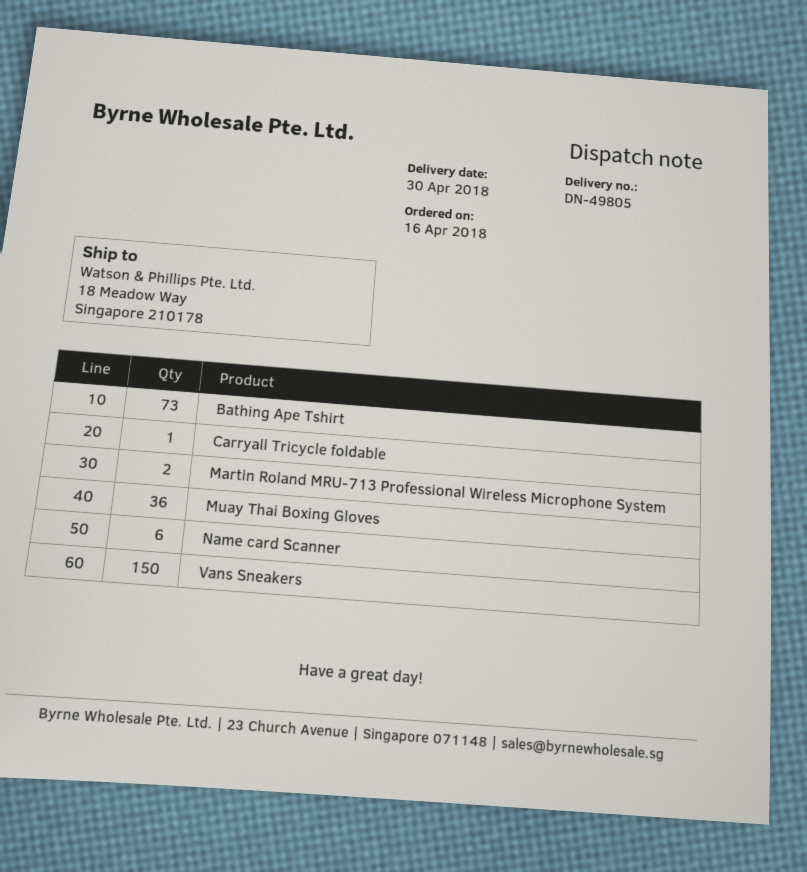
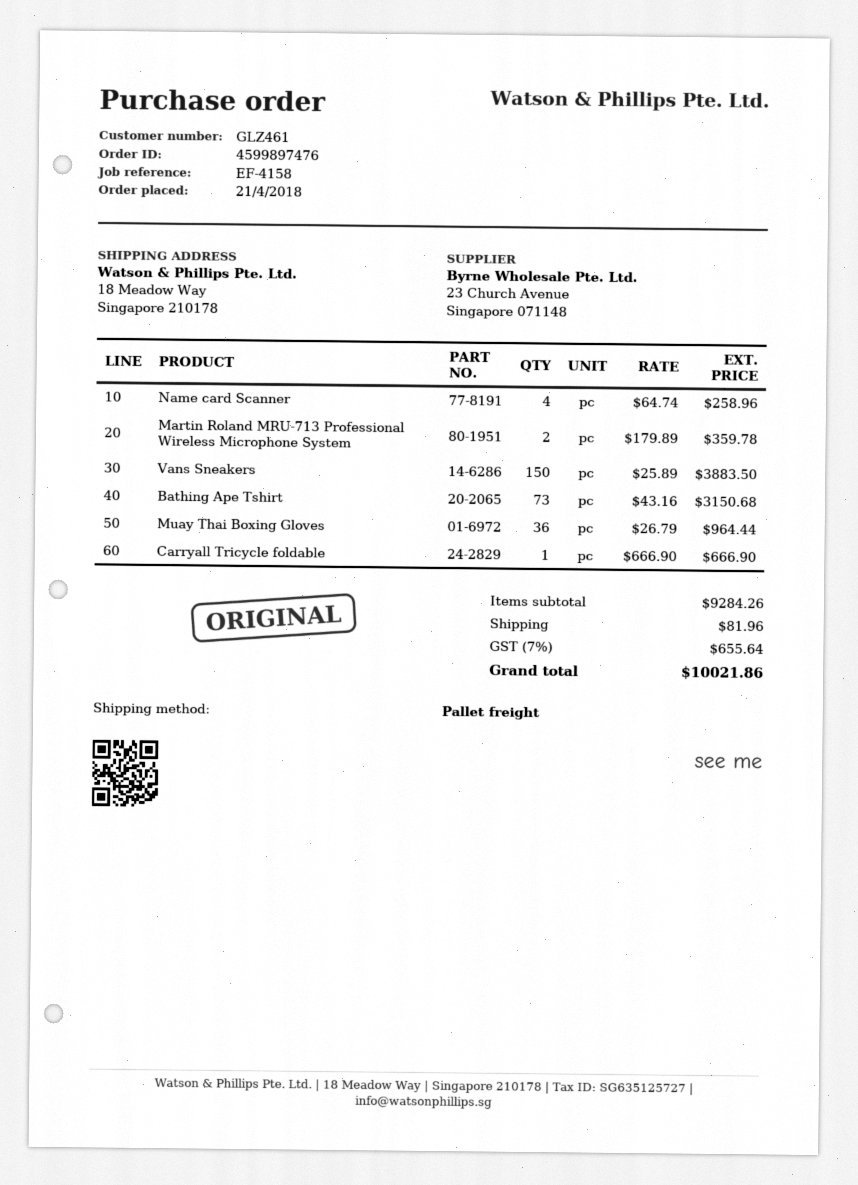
order date: 2018-04-16 -> 2018-04-21
Name card Scanner: 6 -> 4

